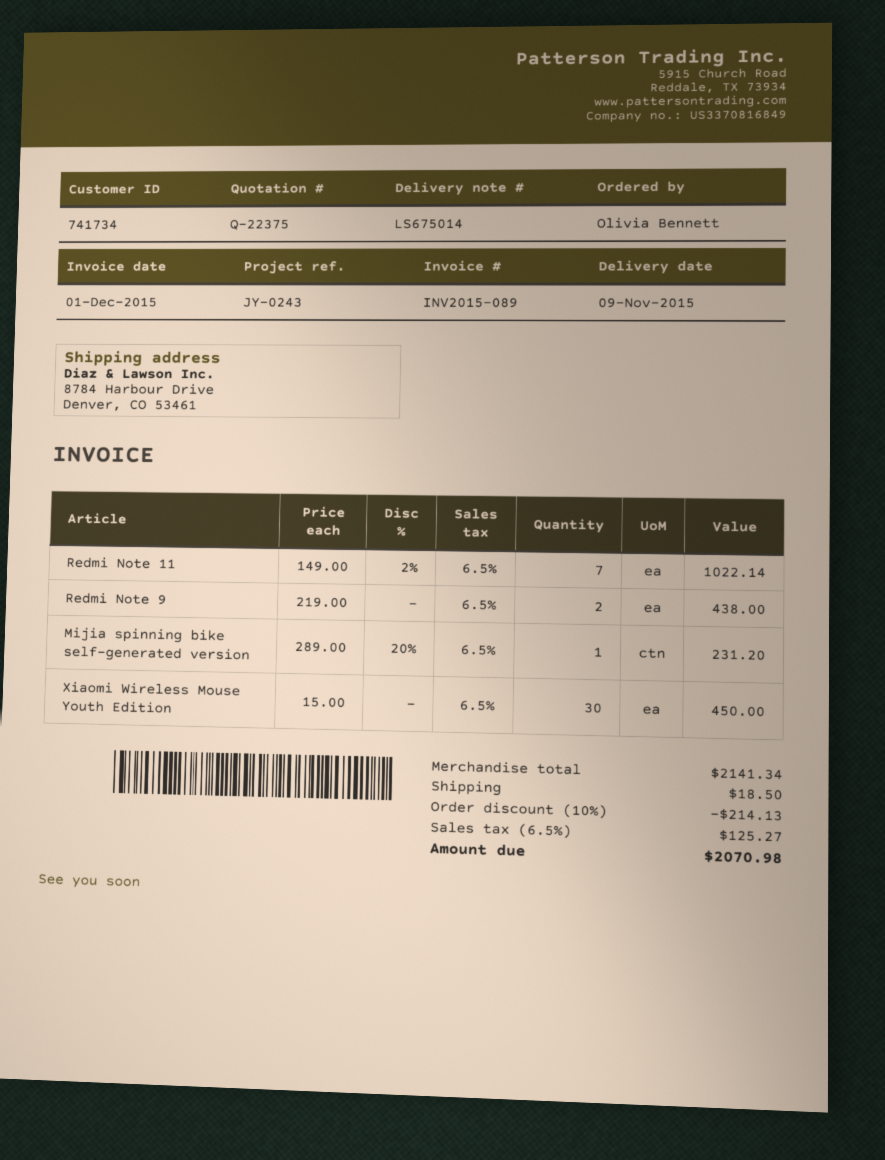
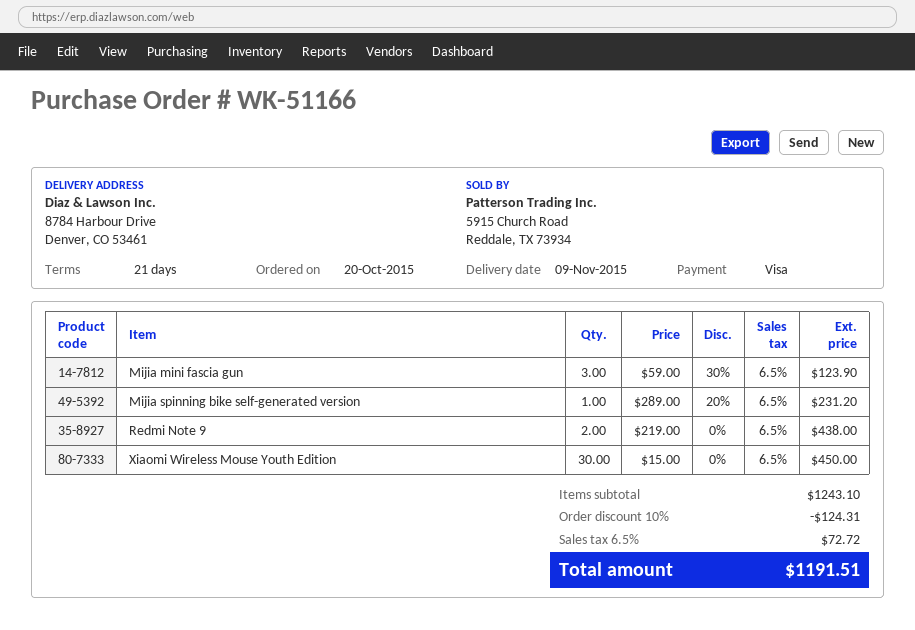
Redmi Note 11: 7 x 149.00 - 2% = 1022.14 -> none
Mijia mini fascia gun: none -> 3 x 59.00 - 30% = 123.90
subtotal: 2141.34 -> 1243.10
discount: 10% = 214.13 -> 10% = 124.31
shipping: 18.50 -> none
tax: 6.5% = 125.27 -> 6.5% = 72.72
total: 2070.98 -> 1191.51

